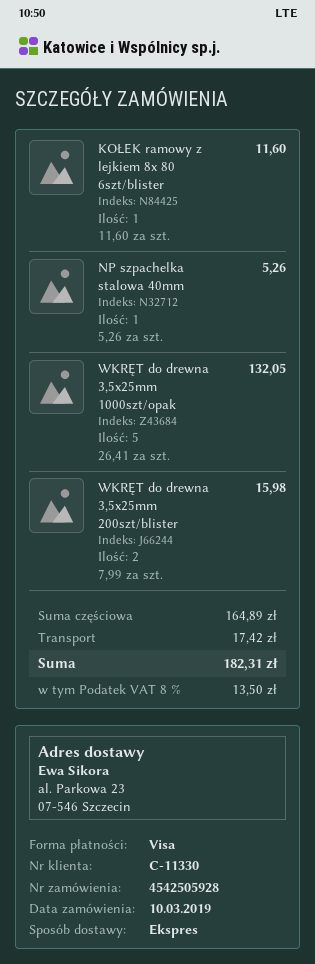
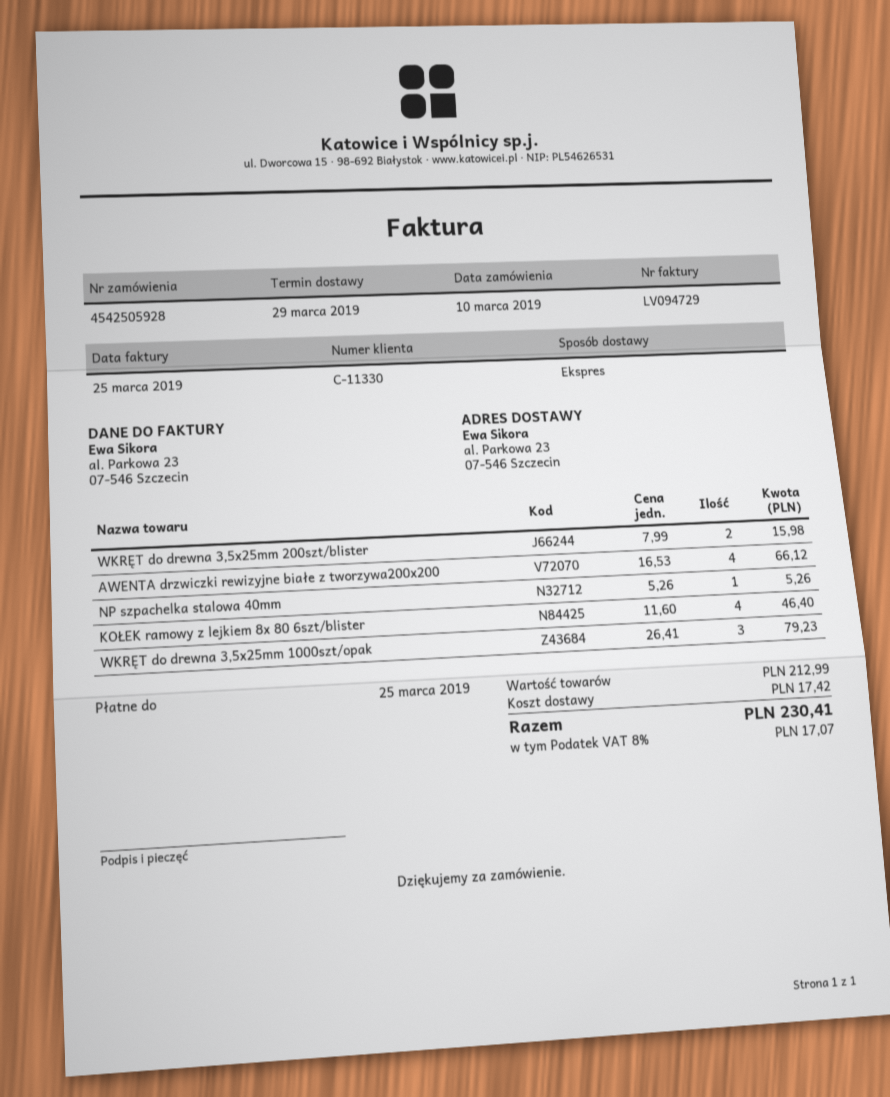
KOŁEK ramowy z lejkiem 8x 80 6szt/blister: 1 x 11.60 = 11.60 -> 4 x 11.60 = 46.40
WKRĘT do drewna 3,5x25mm 1000szt/opak: 5 x 26.41 = 132.05 -> 3 x 26.41 = 79.23
AWENTA drzwiczki rewizyjne białe z tworzywa200x200: none -> 4 x 16.53 = 66.12
subtotal: 164.89 -> 212.99
tax: 8% = 13.50 -> 8% = 17.07
total: 182.31 -> 230.41

